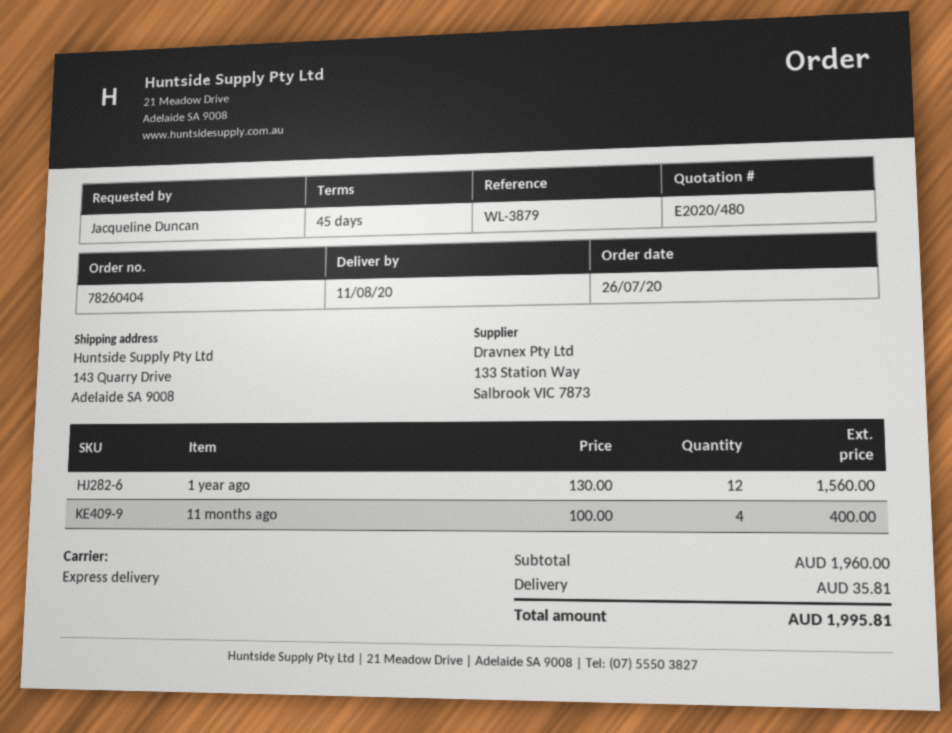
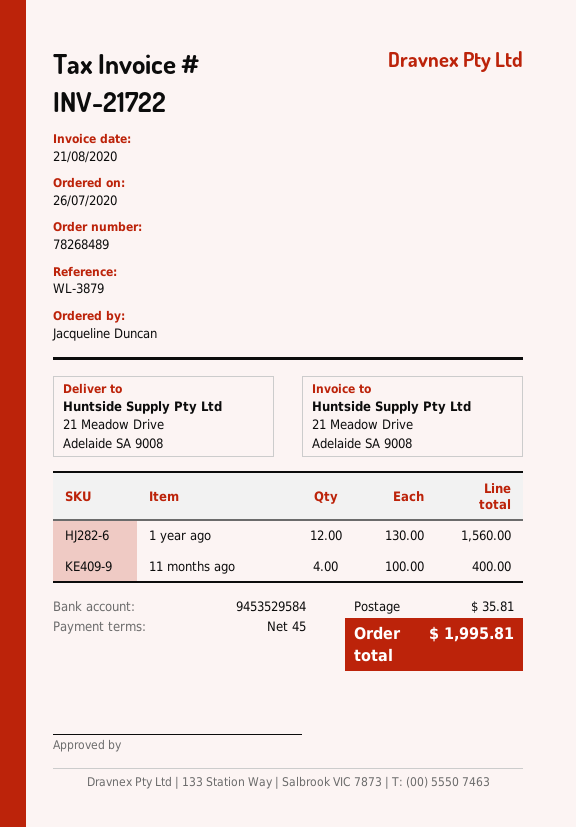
order number: 78260404 -> 78268489
ship to: 143 Quarry Drive, Adelaide SA 9008 -> 21 Meadow Drive, Adelaide SA 9008

